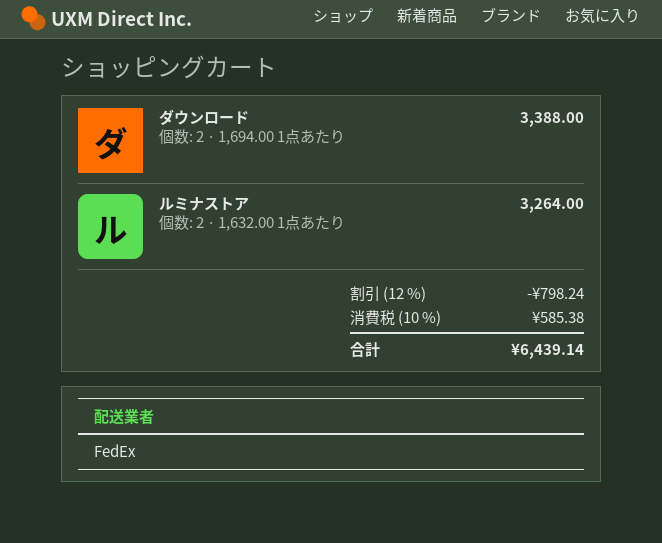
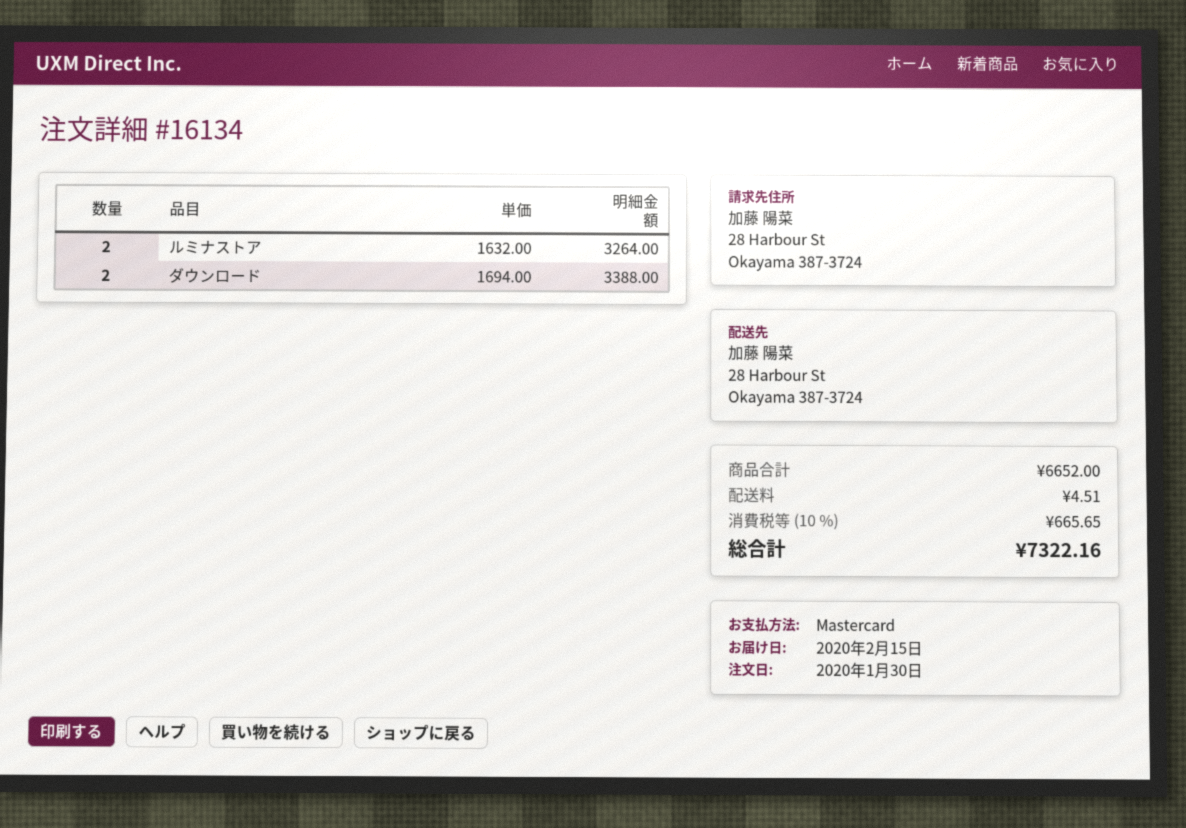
discount: 12% = 798.24 -> none
shipping: none -> 4.51
tax: 10% = 585.38 -> 10% = 665.65
total: 6439.14 -> 7322.16

